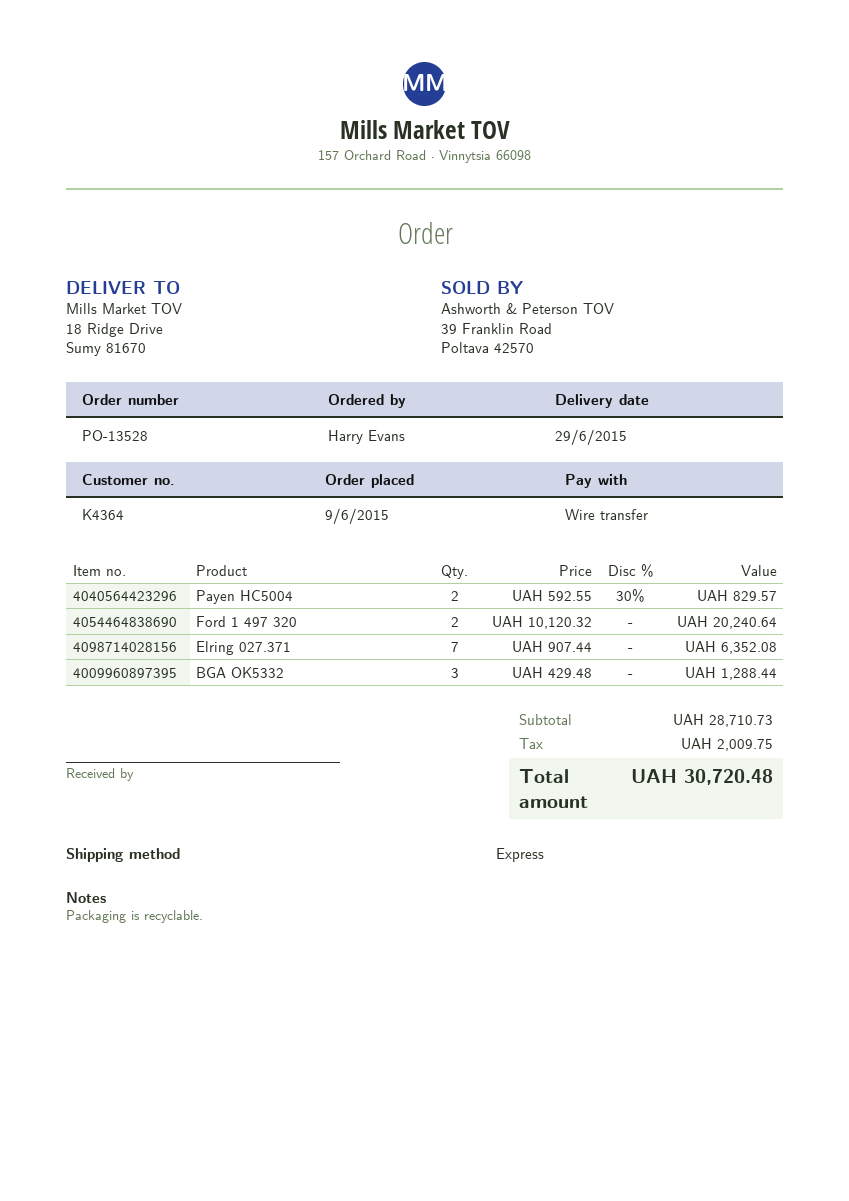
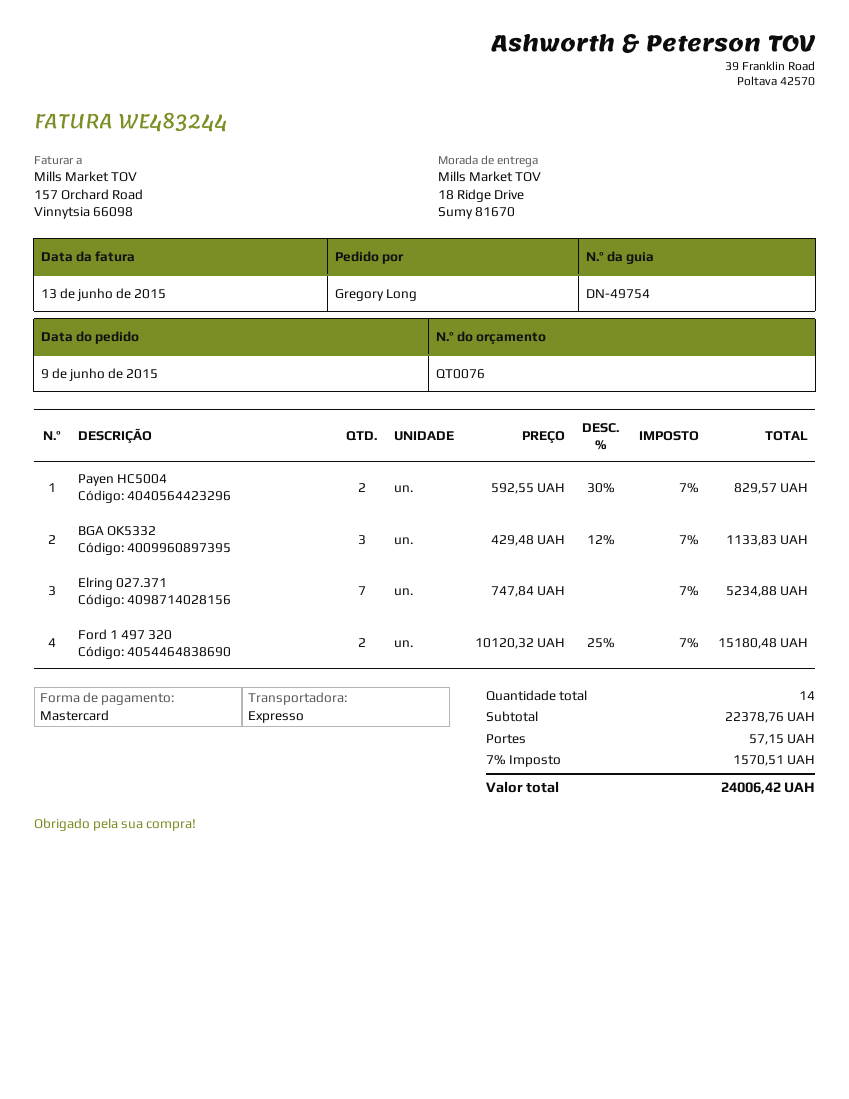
ordered by: Harry Evans -> Gregory Long
payment method: bank transfer -> Mastercard
Ford 1 497 320: 2 x 10120.32 = 20240.64 -> 2 x 10120.32 - 25% = 15180.48
Elring 027.371: 7 x 907.44 = 6352.08 -> 7 x 747.84 = 5234.88
BGA OK5332: 3 x 429.48 = 1288.44 -> 3 x 429.48 - 12% = 1133.83
subtotal: 28710.73 -> 22378.76
shipping: none -> 57.15
tax: 2009.75 -> 1570.51
total: 30720.48 -> 24006.42

